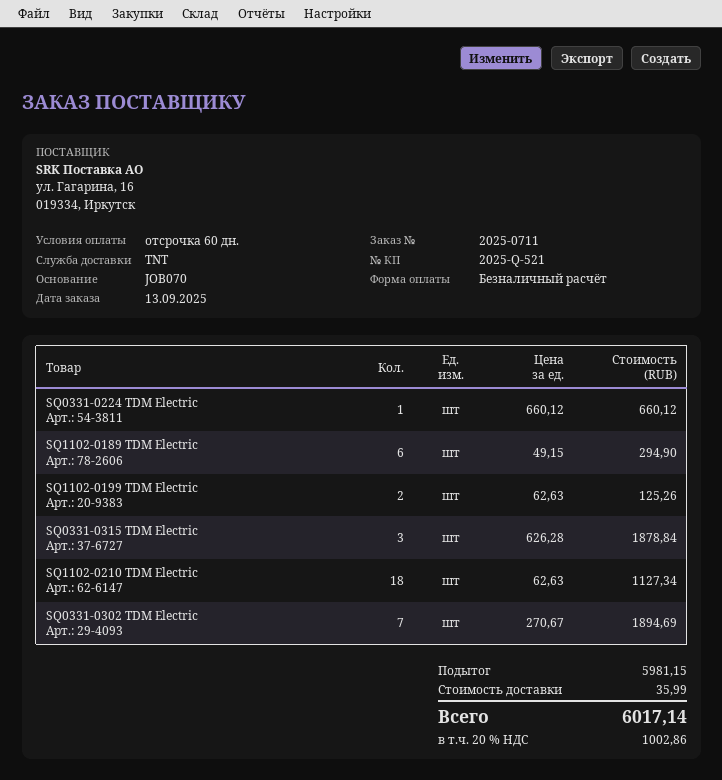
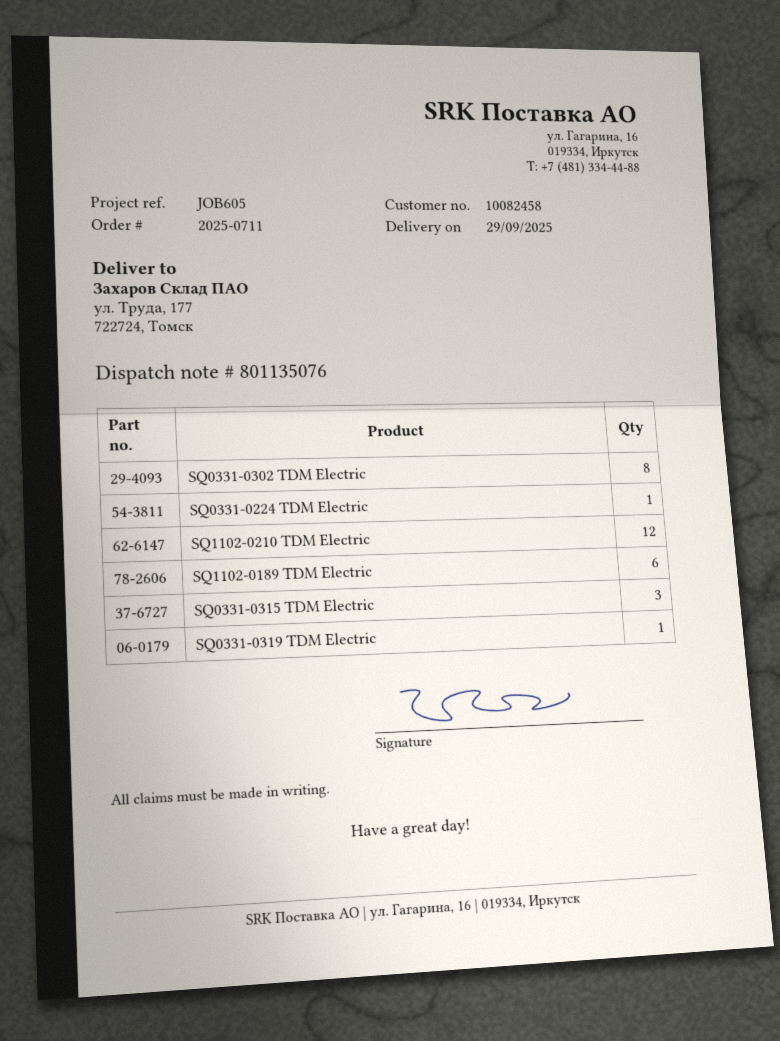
reference: JOB070 -> JOB605
SQ1102-0199 TDM Electric: 2 -> none
SQ1102-0210 TDM Electric: 18 -> 12
SQ0331-0302 TDM Electric: 7 -> 8
SQ0331-0319 TDM Electric: none -> 1

